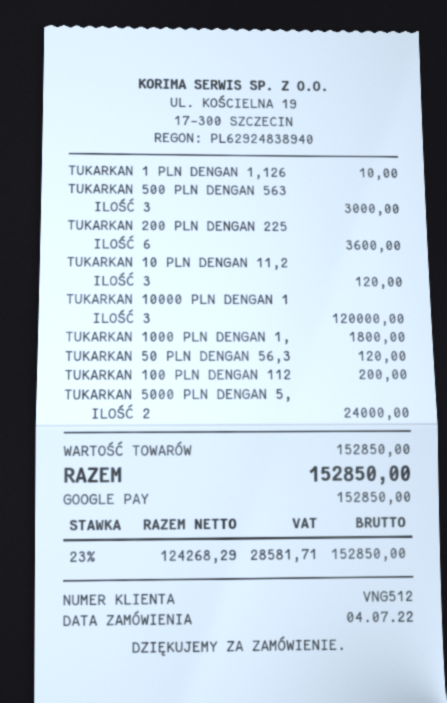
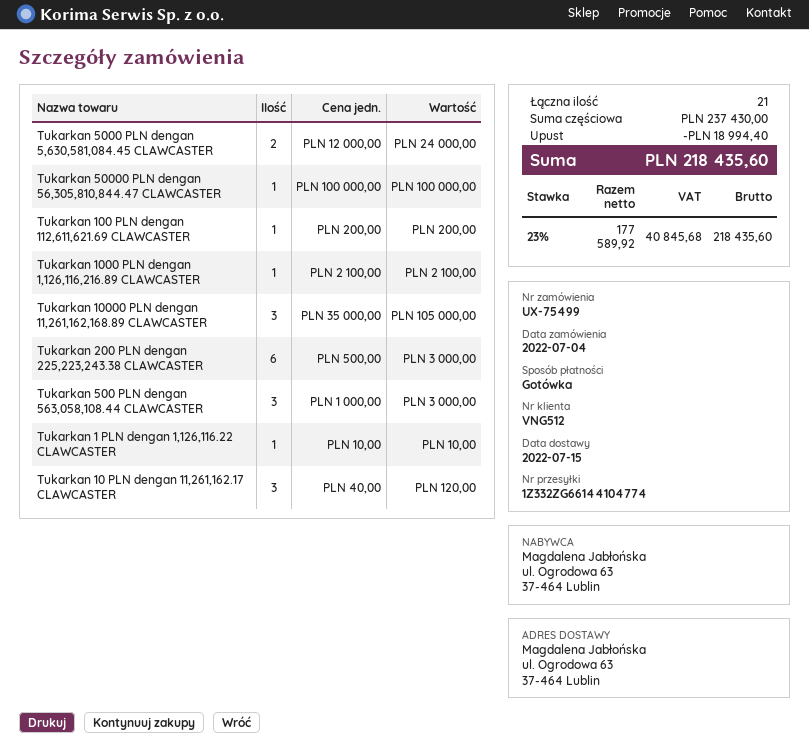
payment method: Google Pay -> cash
TUKARKAN 200 PLN DENGAN 225: 6 for 3600.00 -> 6 for 3000.00
TUKARKAN 10000 PLN DENGAN 1: 3 for 120000.00 -> 3 for 105000.00
TUKARKAN 1000 PLN DENGAN 1,: 1 for 1800.00 -> 1 for 2100.00
TUKARKAN 50 PLN DENGAN 56,3: 1 for 120.00 -> none
Tukarkan 50000 PLN dengan 56,305,810,844.47 CLAWCASTER: none -> 1 for 100000.00
subtotal: 152850.00 -> 237430.00
discount: none -> 18994.40
net: 124268.29 -> 177589.92
tax: 23% = 28581.71 -> 23% = 40845.68
total: 152850.00 -> 218435.60

